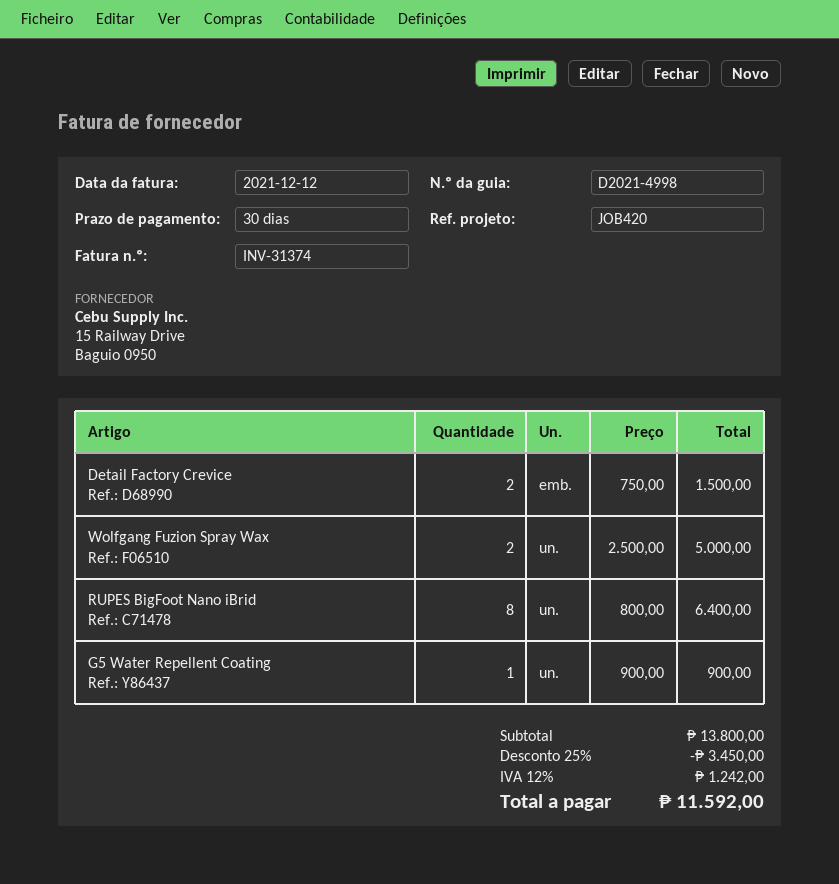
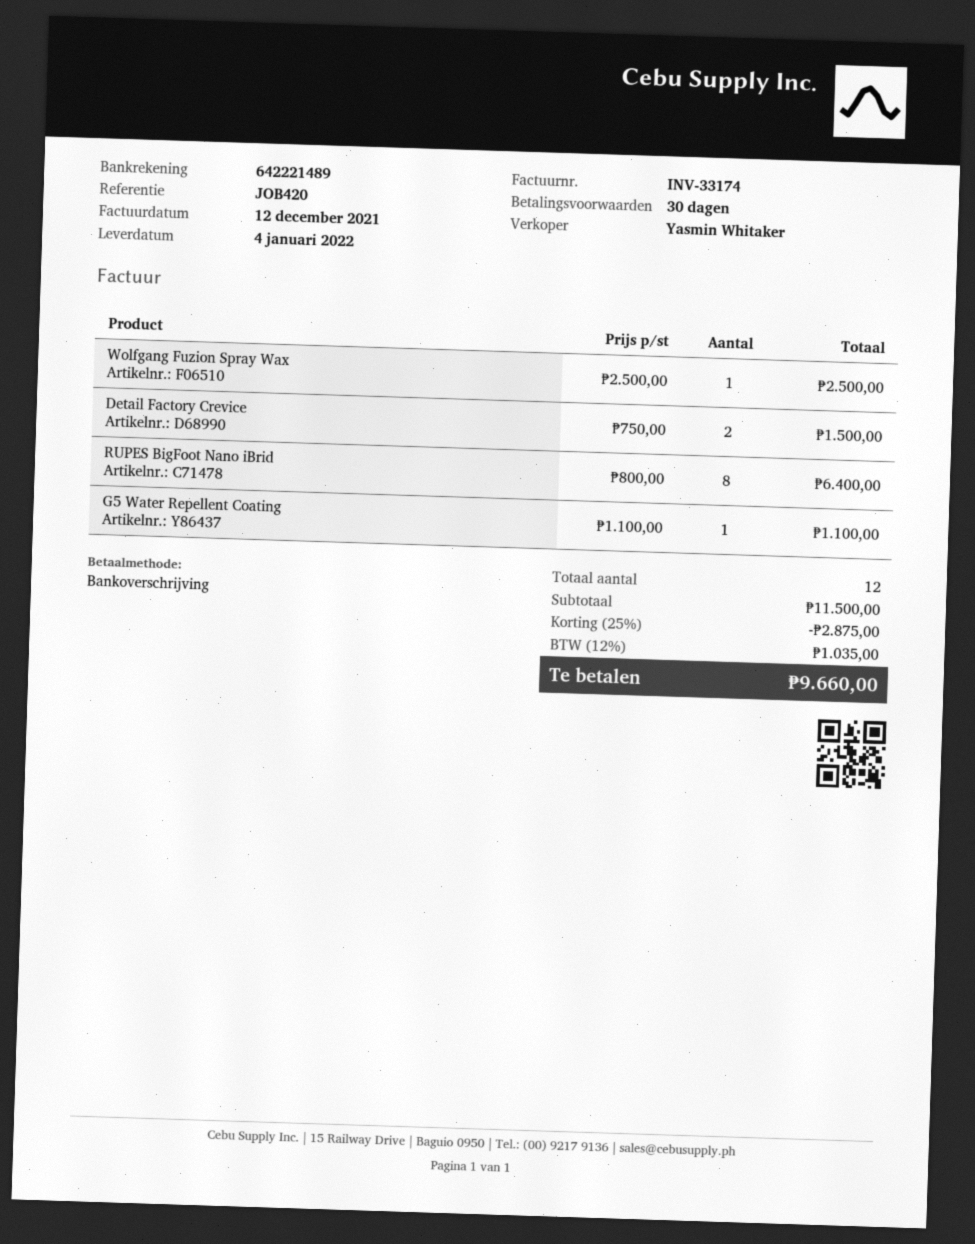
invoice number: INV-31374 -> INV-33174
Wolfgang Fuzion Spray Wax: 2 x 2500.00 = 5000.00 -> 1 x 2500.00 = 2500.00
G5 Water Repellent Coating: 1 x 900.00 = 900.00 -> 1 x 1100.00 = 1100.00
subtotal: 13800.00 -> 11500.00
discount: 25% = 3450.00 -> 25% = 2875.00
tax: 12% = 1242.00 -> 12% = 1035.00
total: 11592.00 -> 9660.00

